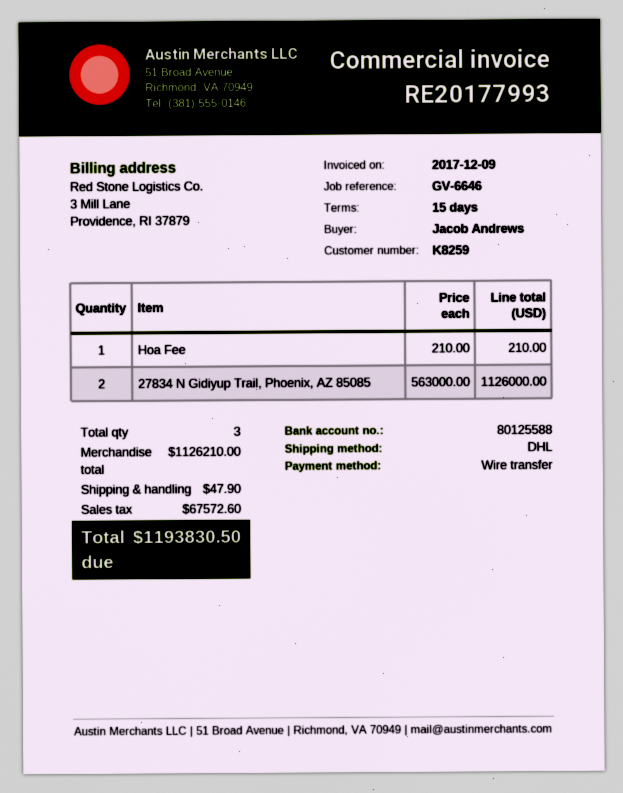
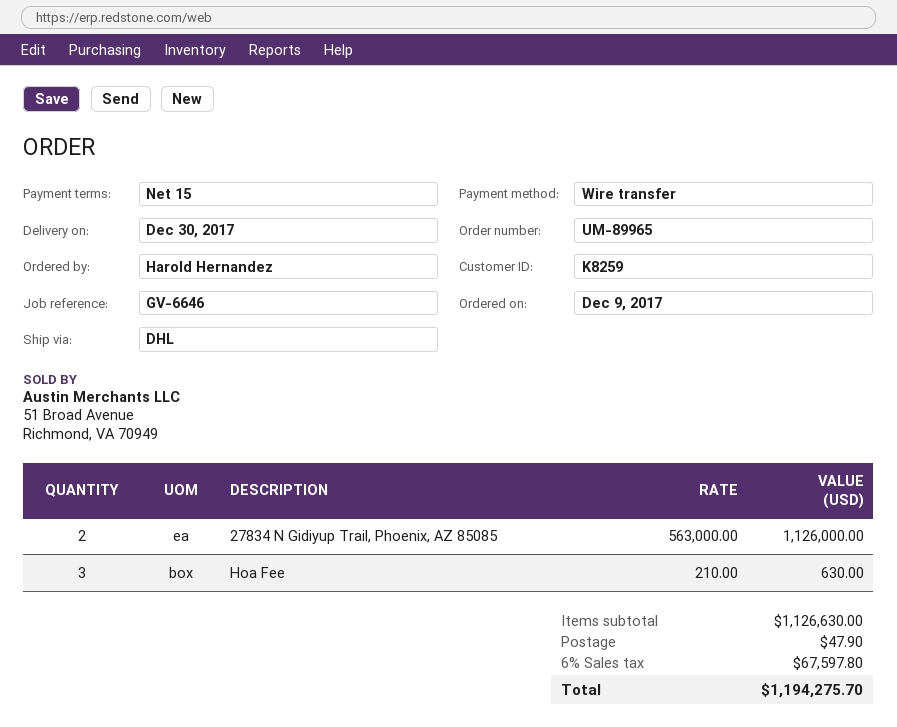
ordered by: Jacob Andrews -> Harold Hernandez
Hoa Fee: 1 x 210.00 = 210.00 -> 3 x 210.00 = 630.00
subtotal: 1126210.00 -> 1126630.00
tax: 67572.60 -> 67597.80
total: 1193830.50 -> 1194275.70

